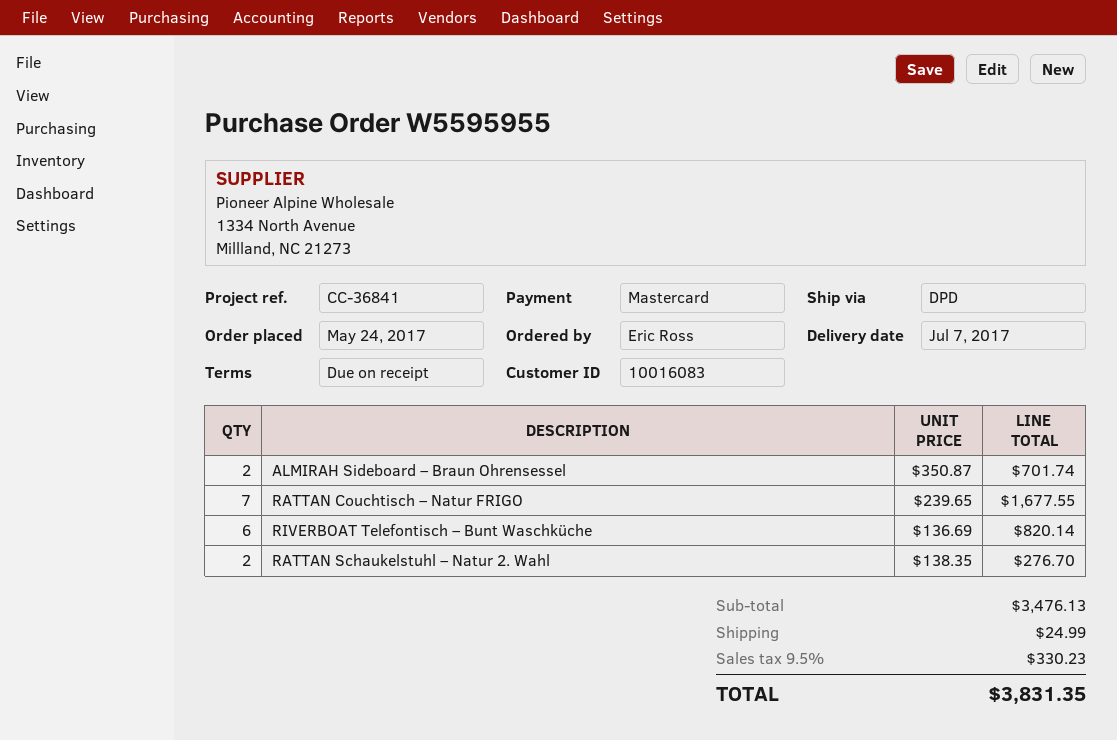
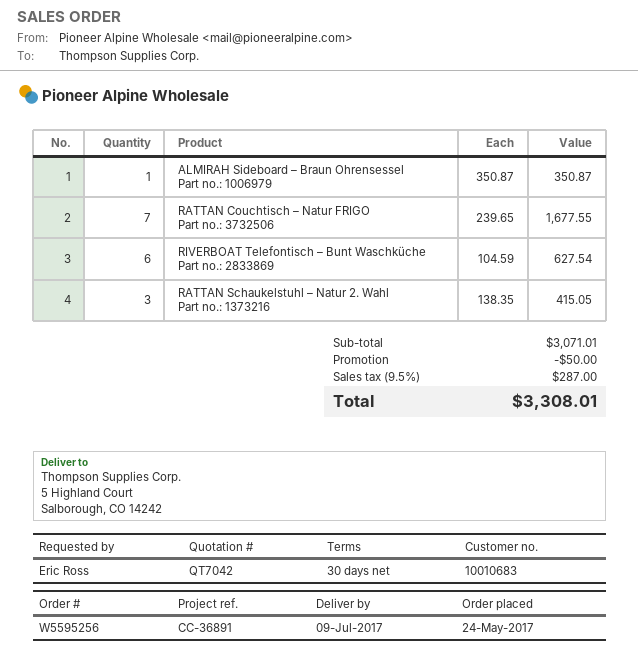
order number: W5595955 -> W5595256
delivery date: 2017-07-07 -> 2017-07-09
payment terms: on receipt -> 30 days
customer number: 10016083 -> 10010683
reference: CC-36841 -> CC-36891
ALMIRAH Sideboard – Braun Ohrensessel: 2 x 350.87 = 701.74 -> 1 x 350.87 = 350.87
RIVERBOAT Telefontisch – Bunt Waschküche: 6 x 136.69 = 820.14 -> 6 x 104.59 = 627.54
RATTAN Schaukelstuhl – Natur 2. Wahl: 2 x 138.35 = 276.70 -> 3 x 138.35 = 415.05
subtotal: 3476.13 -> 3071.01
discount: none -> 50.00
shipping: 24.99 -> none
tax: 9.5% = 330.23 -> 9.5% = 287.00
total: 3831.35 -> 3308.01

